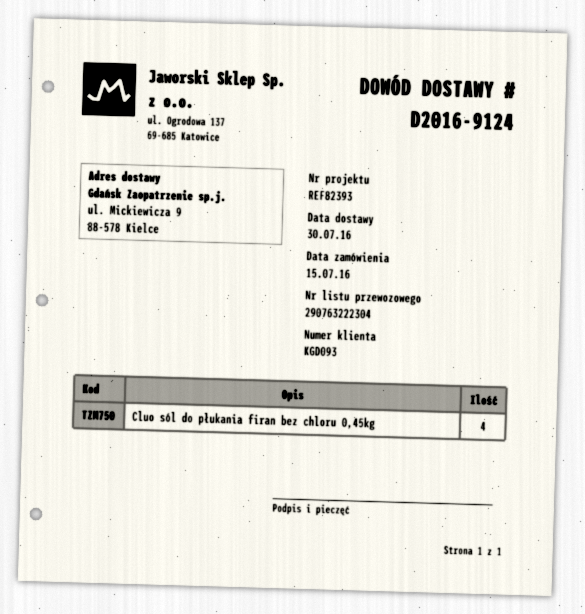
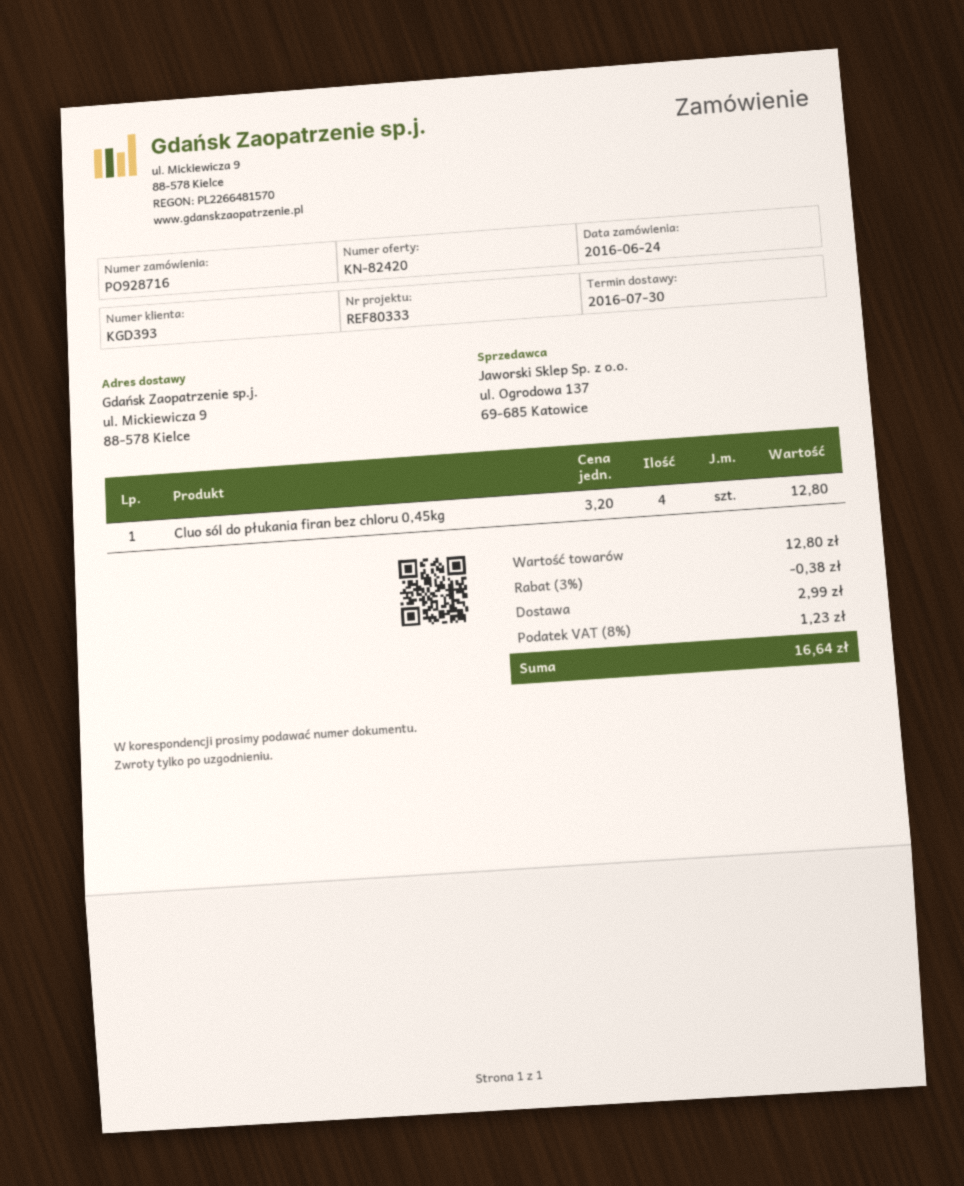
order date: 2016-07-15 -> 2016-06-24
customer number: KGD093 -> KGD393
reference: REF82393 -> REF80333

